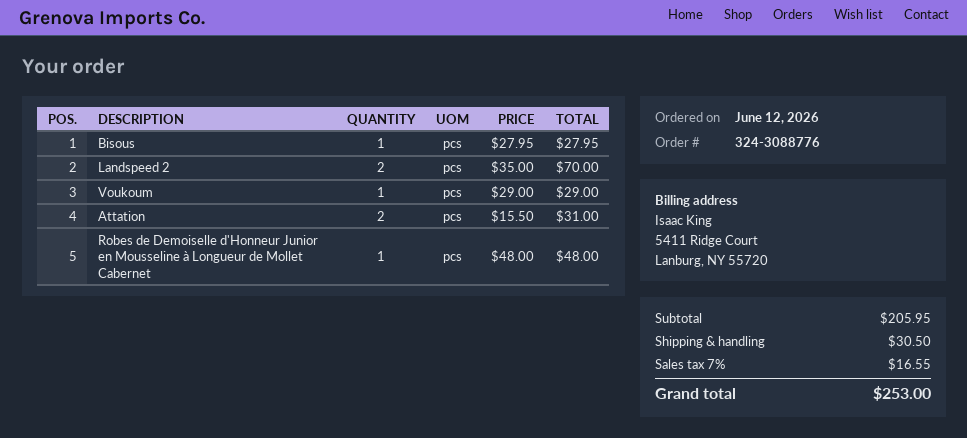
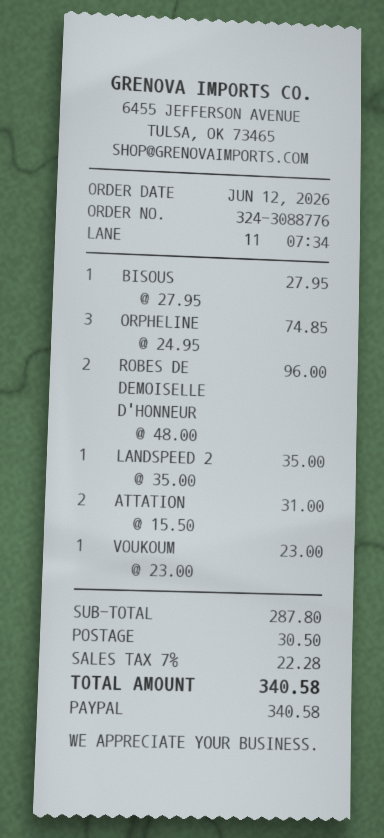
Landspeed 2: 2 x 35.00 = 70.00 -> 1 x 35.00 = 35.00
Voukoum: 1 x 29.00 = 29.00 -> 1 x 23.00 = 23.00
Robes de Demoiselle d'Honneur Junior en Mousseline à Longueur de Mollet Cabernet: 1 x 48.00 = 48.00 -> 2 x 48.00 = 96.00
ORPHELINE: none -> 3 x 24.95 = 74.85
subtotal: 205.95 -> 287.80
tax: 7% = 16.55 -> 7% = 22.28
total: 253.00 -> 340.58

